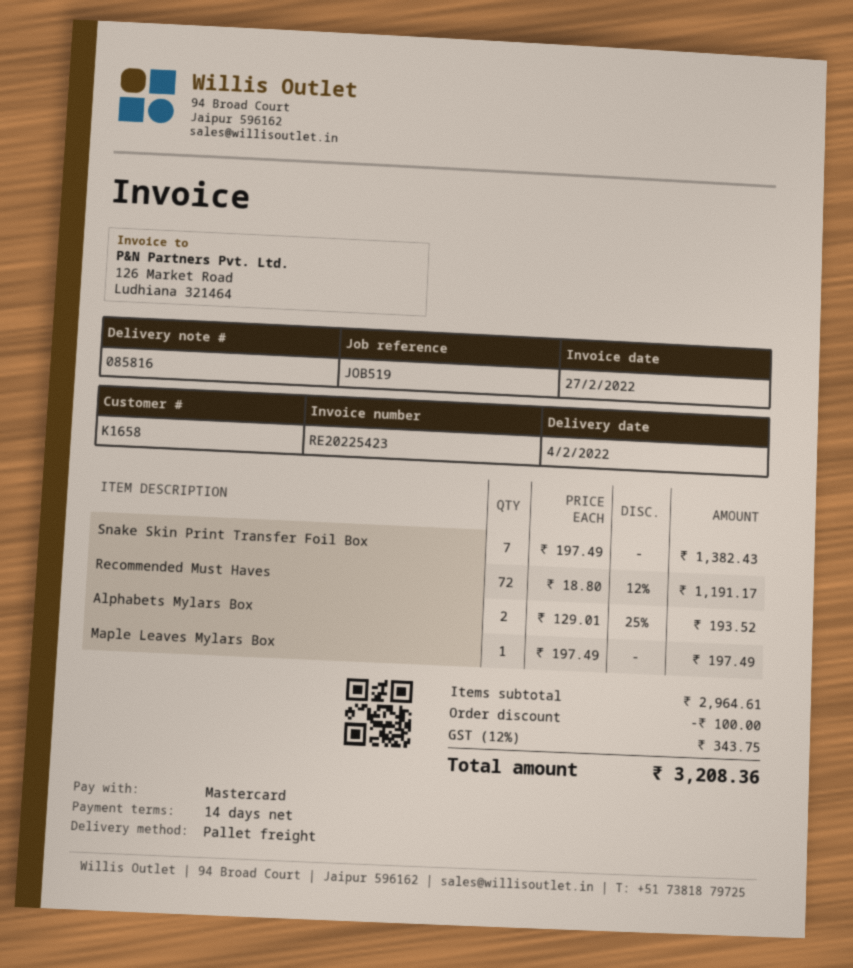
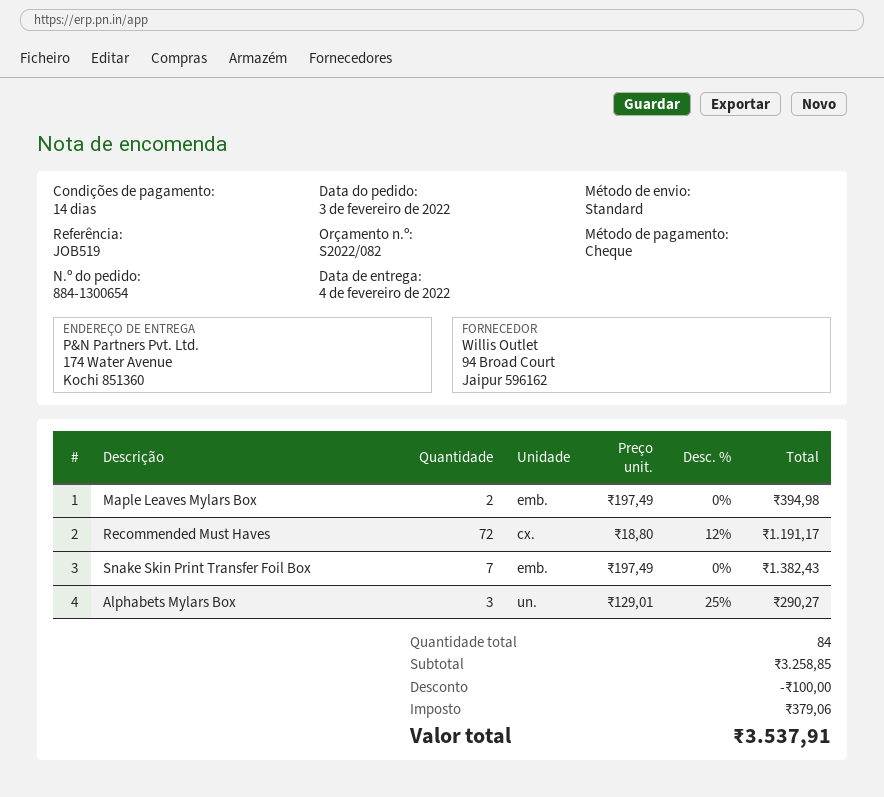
payment method: Mastercard -> cheque
shipping method: pallet freight -> standard
Alphabets Mylars Box: 2 x 129.01 - 25% = 193.52 -> 3 x 129.01 - 25% = 290.27
Maple Leaves Mylars Box: 1 x 197.49 = 197.49 -> 2 x 197.49 = 394.98
subtotal: 2964.61 -> 3258.85
tax: 343.75 -> 379.06
total: 3208.36 -> 3537.91

